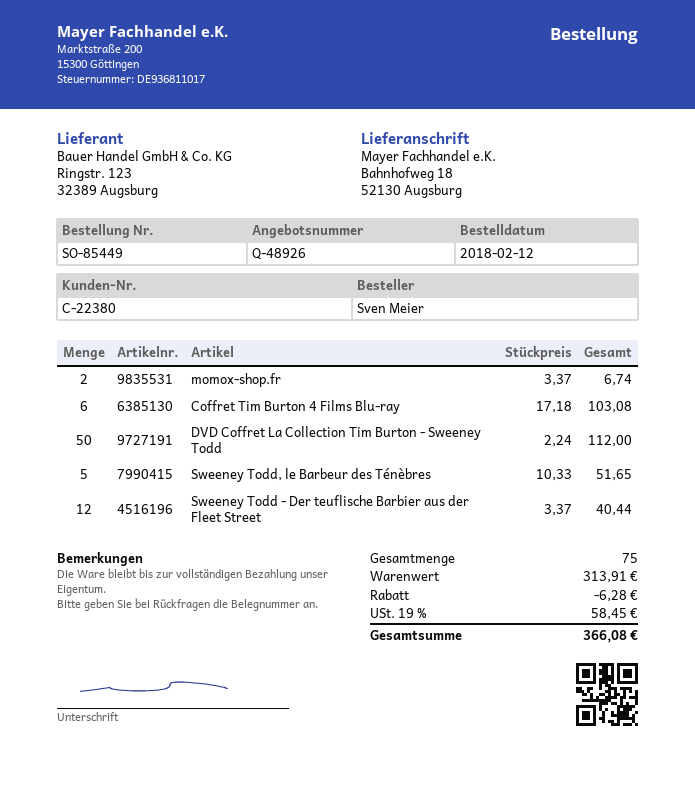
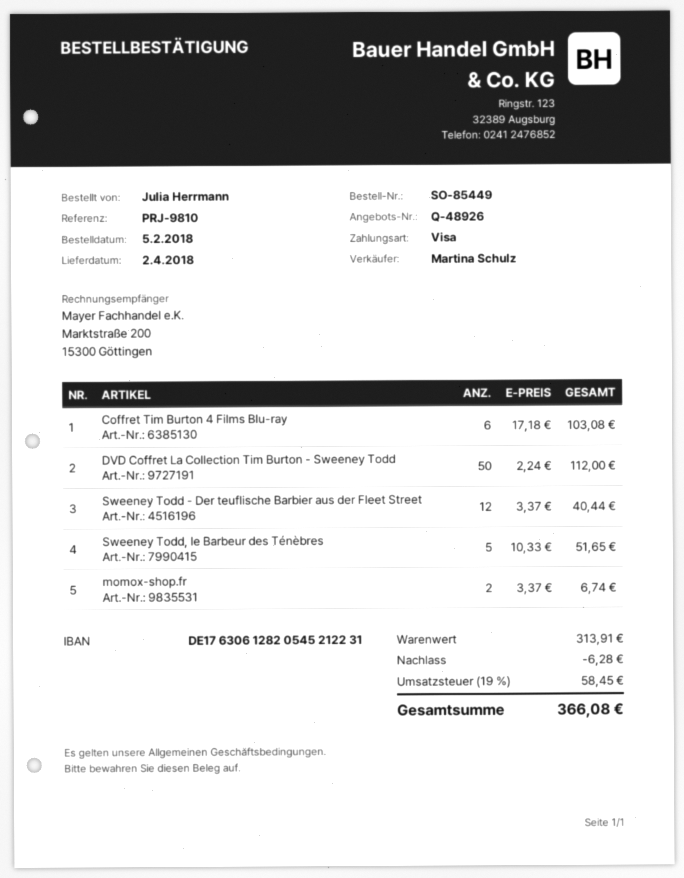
order date: 2018-02-12 -> 2018-02-05
ordered by: Sven Meier -> Julia Herrmann

